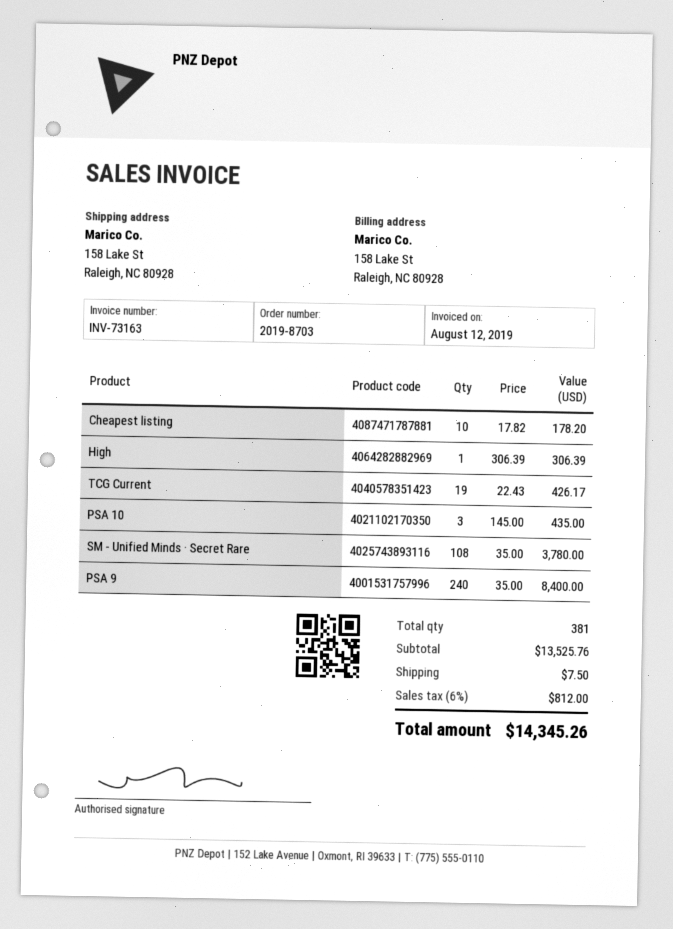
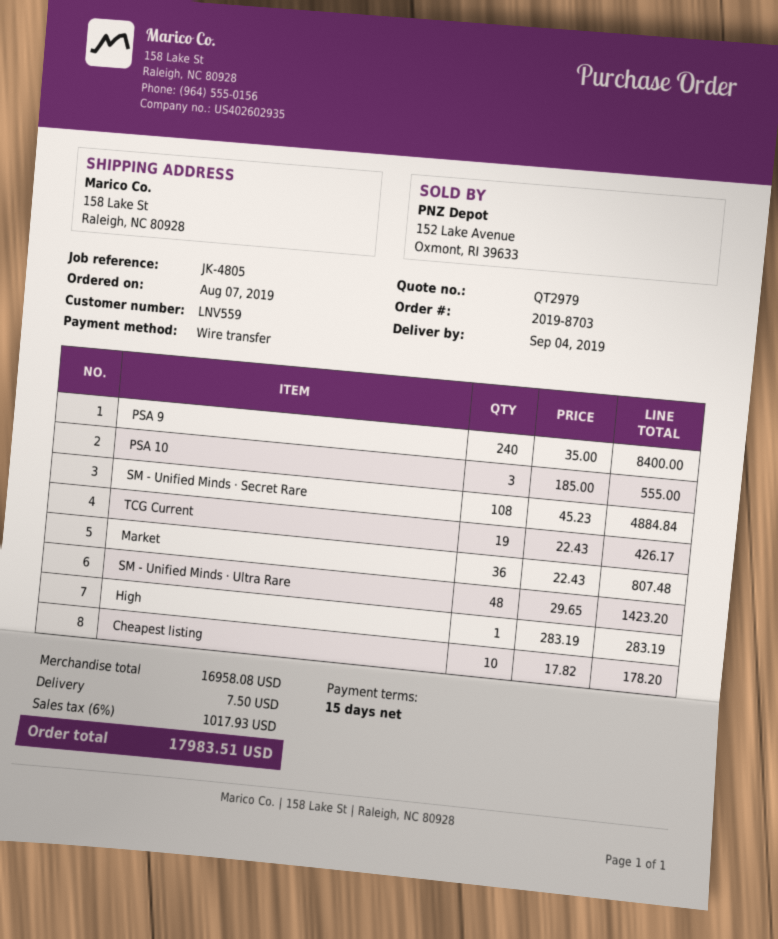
High: 1 x 306.39 = 306.39 -> 1 x 283.19 = 283.19
PSA 10: 3 x 145.00 = 435.00 -> 3 x 185.00 = 555.00
SM - Unified Minds · Secret Rare: 108 x 35.00 = 3780.00 -> 108 x 45.23 = 4884.84
Market: none -> 36 x 22.43 = 807.48
SM - Unified Minds · Ultra Rare: none -> 48 x 29.65 = 1423.20
subtotal: 13525.76 -> 16958.08
tax: 6% = 812.00 -> 6% = 1017.93
total: 14345.26 -> 17983.51

